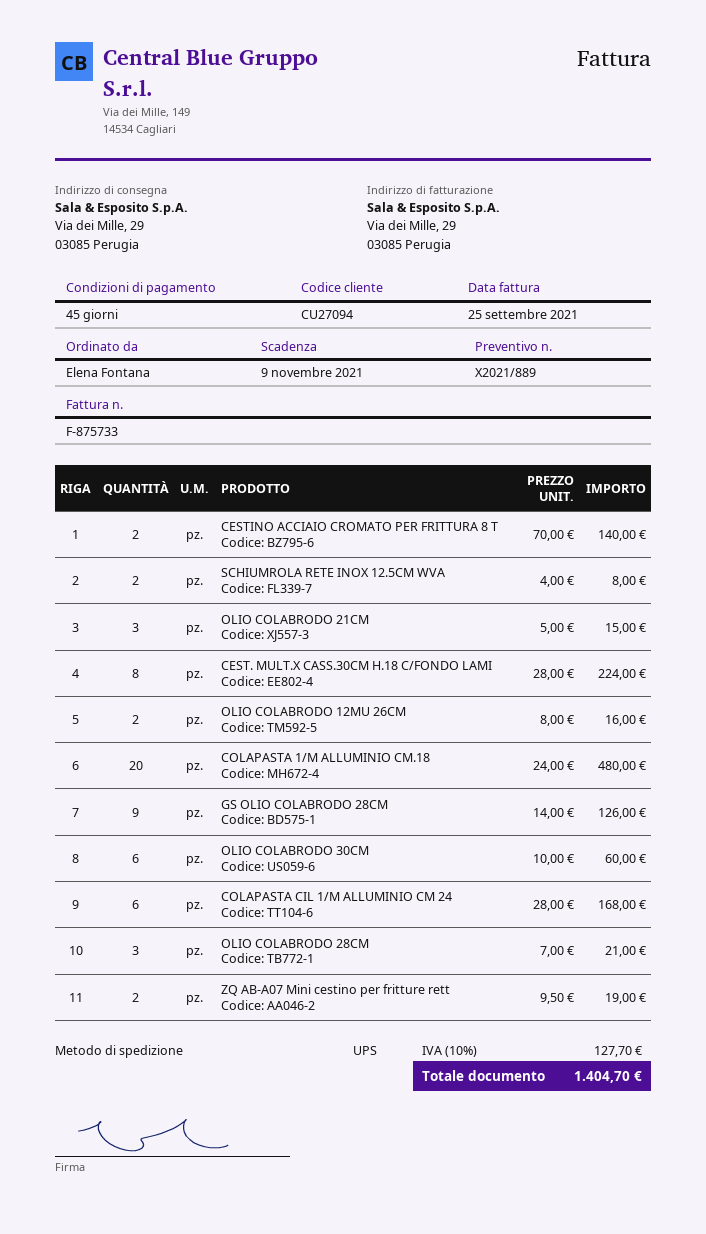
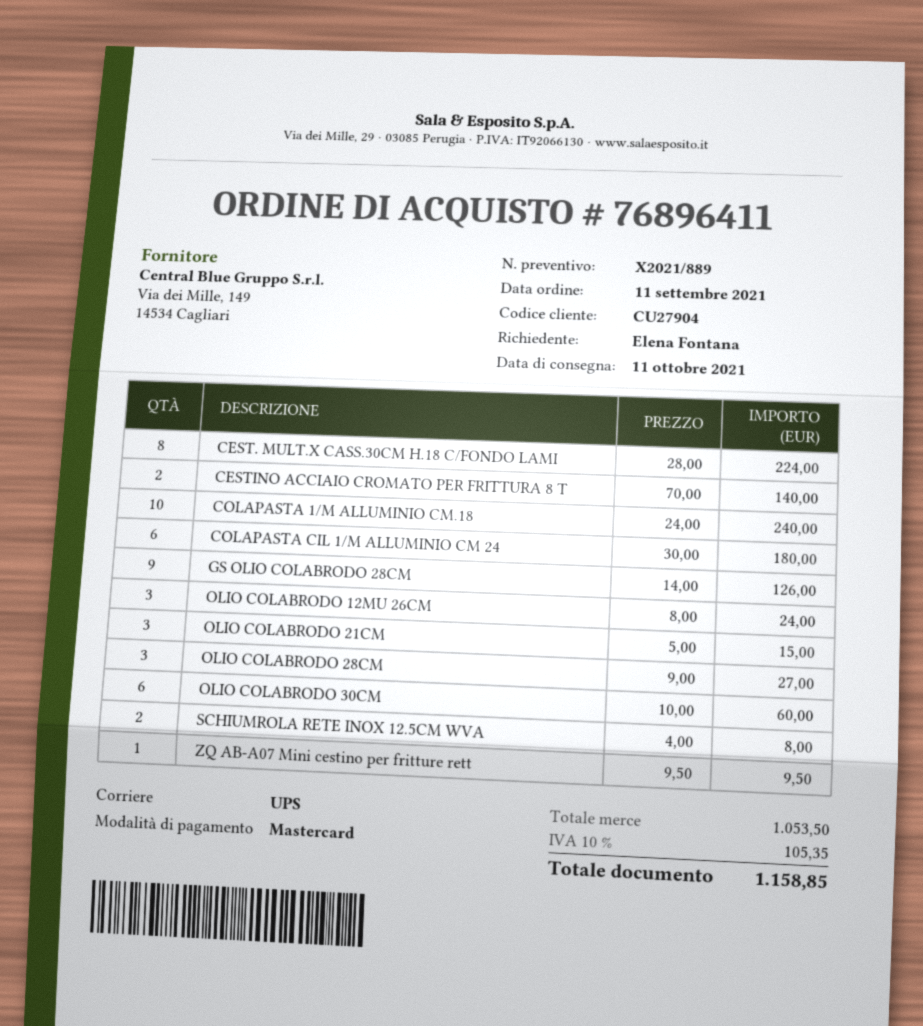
customer number: CU27094 -> CU27904
OLIO COLABRODO 12MU 26CM: 2 x 8.00 = 16.00 -> 3 x 8.00 = 24.00
COLAPASTA 1/M ALLUMINIO CM.18: 20 x 24.00 = 480.00 -> 10 x 24.00 = 240.00
COLAPASTA CIL 1/M ALLUMINIO CM 24: 6 x 28.00 = 168.00 -> 6 x 30.00 = 180.00
OLIO COLABRODO 28CM: 3 x 7.00 = 21.00 -> 3 x 9.00 = 27.00
ZQ AB-A07 Mini cestino per fritture rett: 2 x 9.50 = 19.00 -> 1 x 9.50 = 9.50
tax: 10% = 127.70 -> 10% = 105.35
total: 1404.70 -> 1158.85

